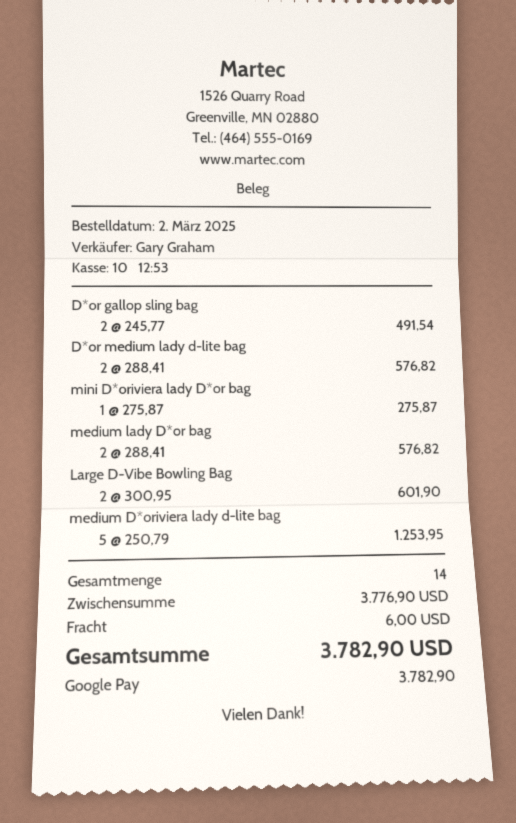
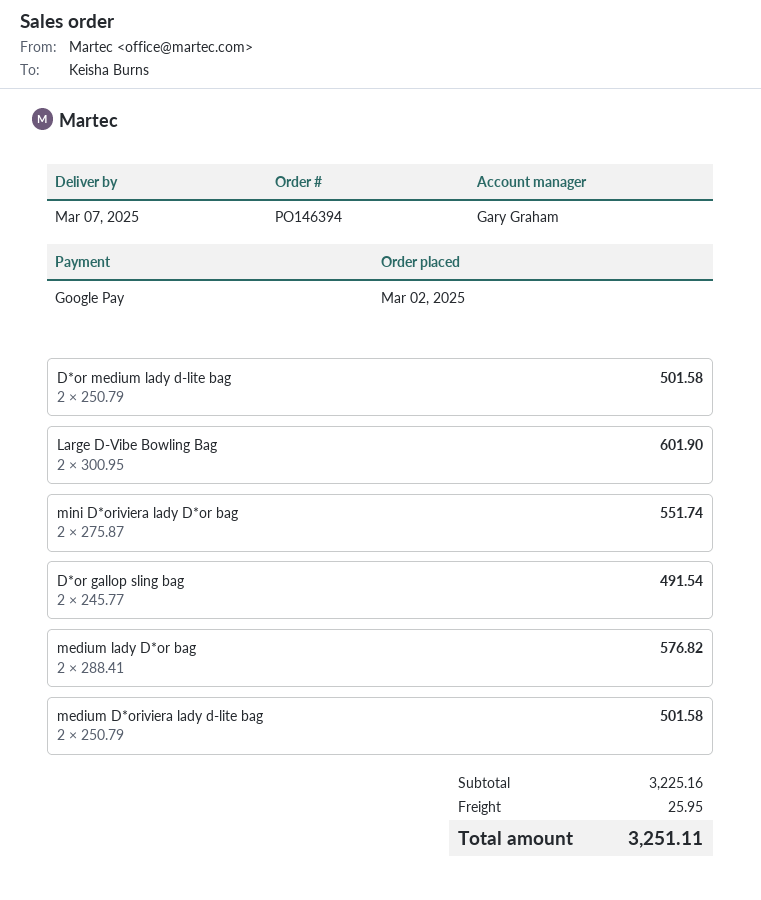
D*or medium lady d-lite bag: 2 x 288.41 = 576.82 -> 2 x 250.79 = 501.58
mini D*oriviera lady D*or bag: 1 x 275.87 = 275.87 -> 2 x 275.87 = 551.74
medium D*oriviera lady d-lite bag: 5 x 250.79 = 1253.95 -> 2 x 250.79 = 501.58
subtotal: 3776.90 -> 3225.16
shipping: 6.00 -> 25.95
total: 3782.90 -> 3251.11

